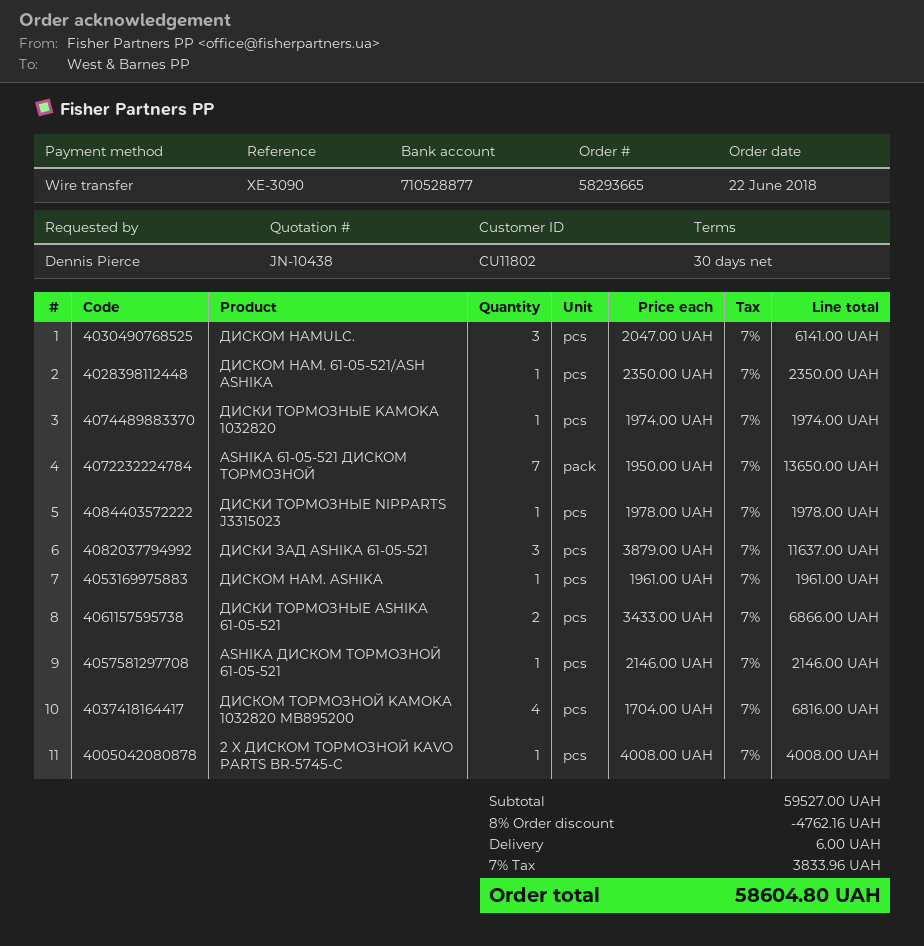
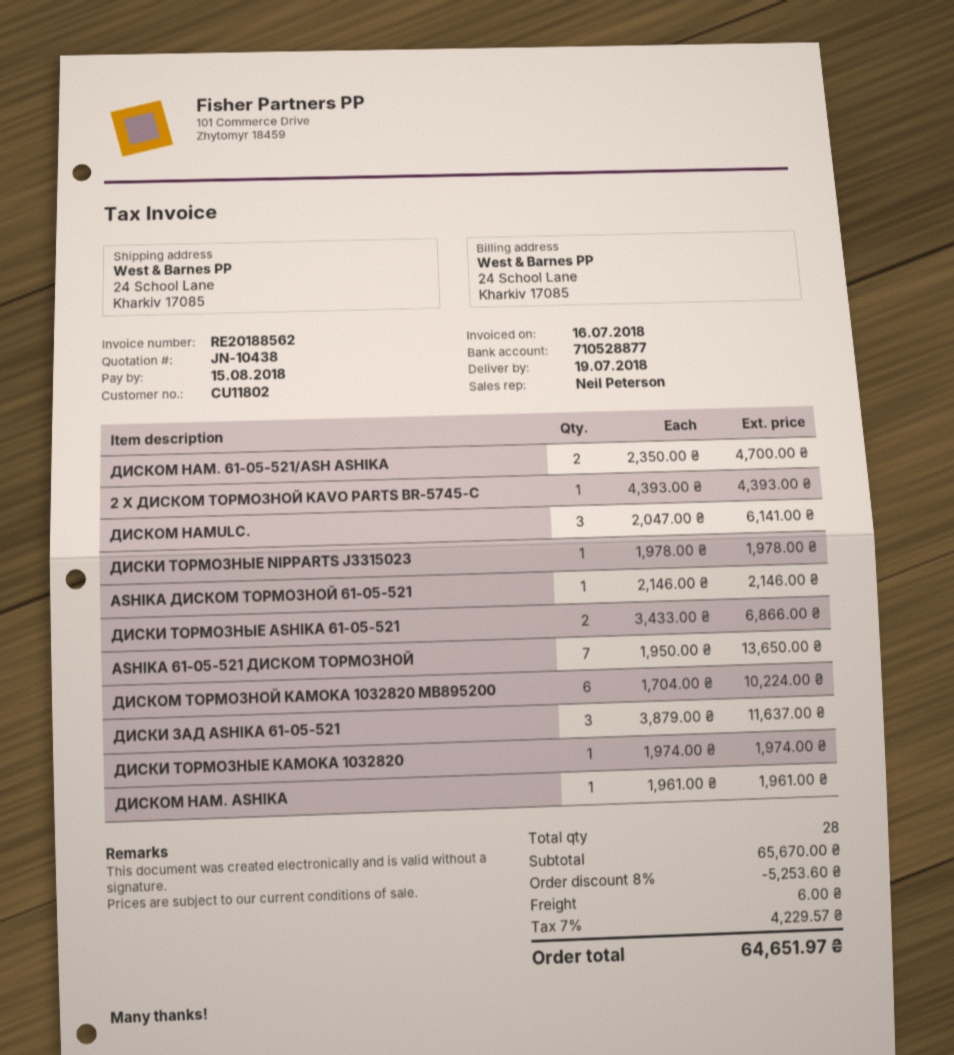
ДИСКОМ HAM. 61-05-521/ASH ASHIKA: 1 x 2350.00 = 2350.00 -> 2 x 2350.00 = 4700.00
ДИСКОМ ТОРМОЗНОЙ KAMOKA 1032820 MB895200: 4 x 1704.00 = 6816.00 -> 6 x 1704.00 = 10224.00
2 X ДИСКОМ ТОРМОЗНОЙ KAVO PARTS BR-5745-C: 1 x 4008.00 = 4008.00 -> 1 x 4393.00 = 4393.00
subtotal: 59527.00 -> 65670.00
discount: 8% = 4762.16 -> 8% = 5253.60
tax: 7% = 3833.96 -> 7% = 4229.57
total: 58604.80 -> 64651.97

